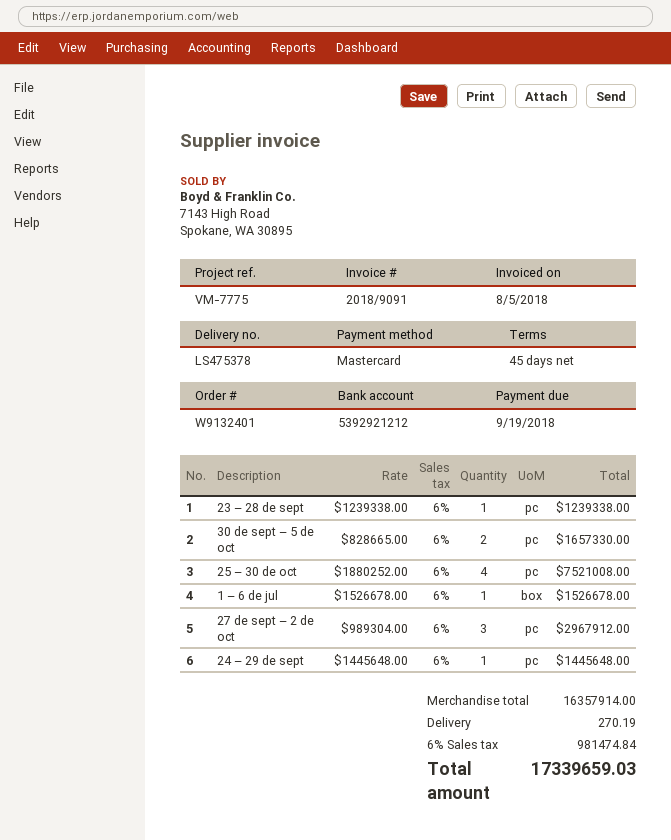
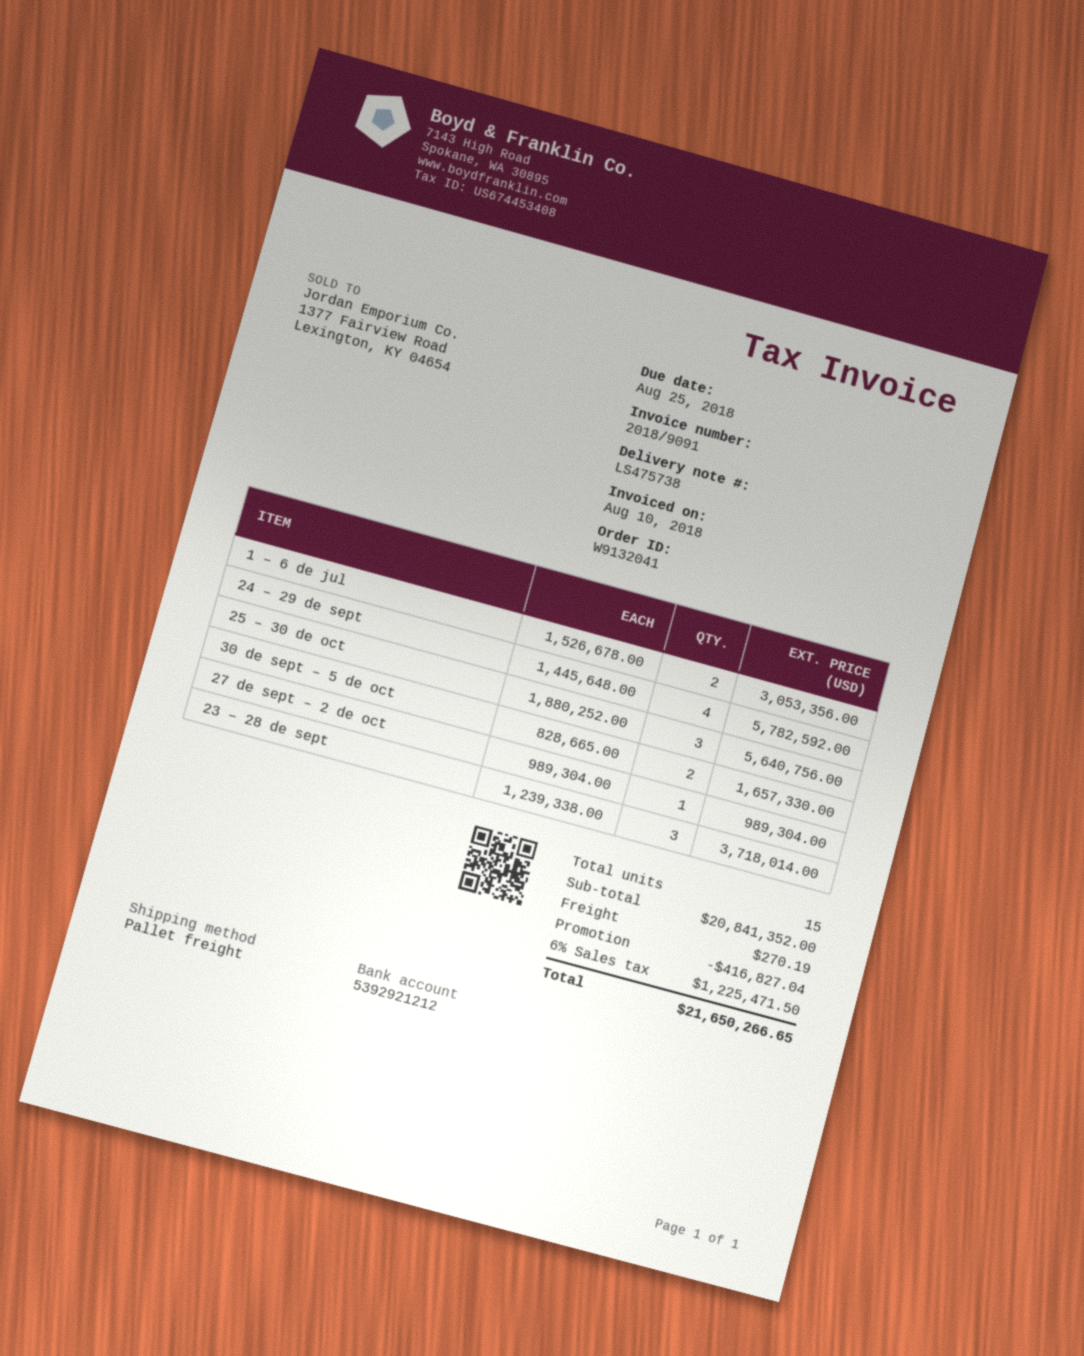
order number: W9132401 -> W9132041
delivery note number: LS475378 -> LS475738
invoice date: 2018-08-05 -> 2018-08-10
due date: 2018-09-19 -> 2018-08-25
23 – 28 de sept: 1 x 1239338.00 = 1239338.00 -> 3 x 1239338.00 = 3718014.00
25 – 30 de oct: 4 x 1880252.00 = 7521008.00 -> 3 x 1880252.00 = 5640756.00
1 – 6 de jul: 1 x 1526678.00 = 1526678.00 -> 2 x 1526678.00 = 3053356.00
27 de sept – 2 de oct: 3 x 989304.00 = 2967912.00 -> 1 x 989304.00 = 989304.00
24 – 29 de sept: 1 x 1445648.00 = 1445648.00 -> 4 x 1445648.00 = 5782592.00
subtotal: 16357914.00 -> 20841352.00
discount: none -> 416827.04
tax: 6% = 981474.84 -> 6% = 1225471.50
total: 17339659.03 -> 21650266.65

